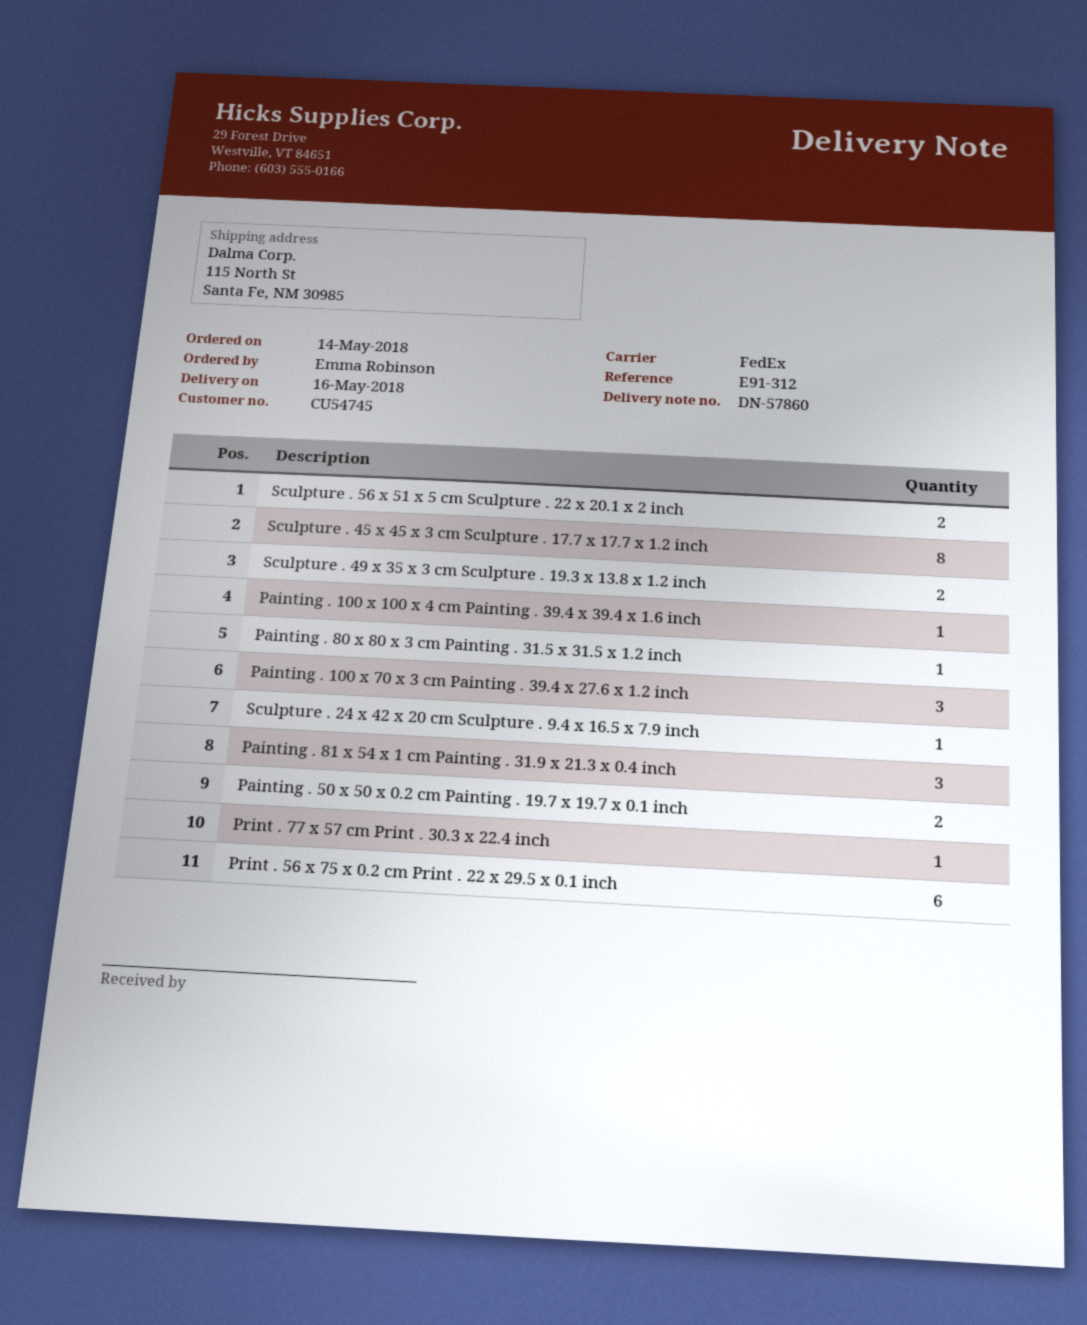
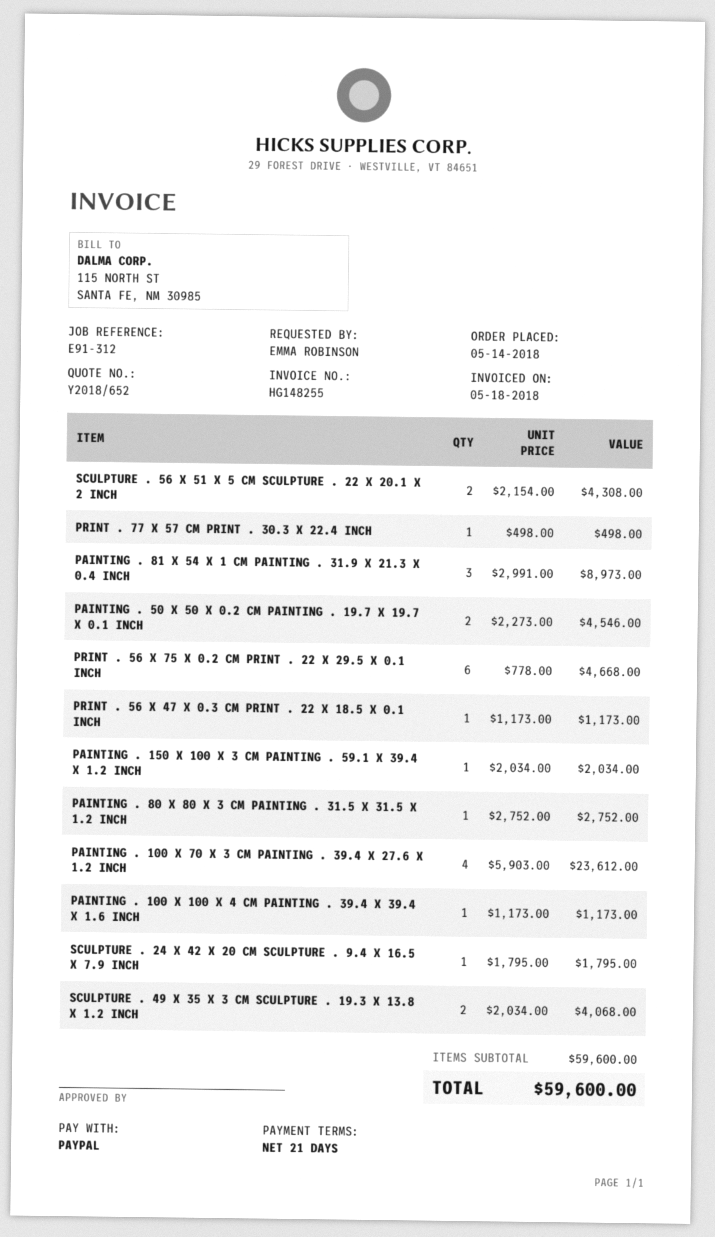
Sculpture . 45 x 45 x 3 cm Sculpture . 17.7 x 17.7 x 1.2 inch: 8 -> none
Painting . 100 x 70 x 3 cm Painting . 39.4 x 27.6 x 1.2 inch: 3 -> 4
PRINT . 56 X 47 X 0.3 CM PRINT . 22 X 18.5 X 0.1 INCH: none -> 1
PAINTING . 150 X 100 X 3 CM PAINTING . 59.1 X 39.4 X 1.2 INCH: none -> 1

